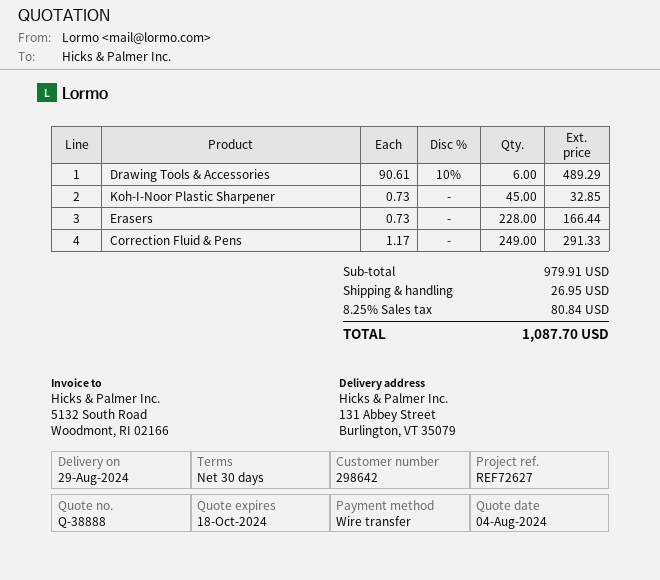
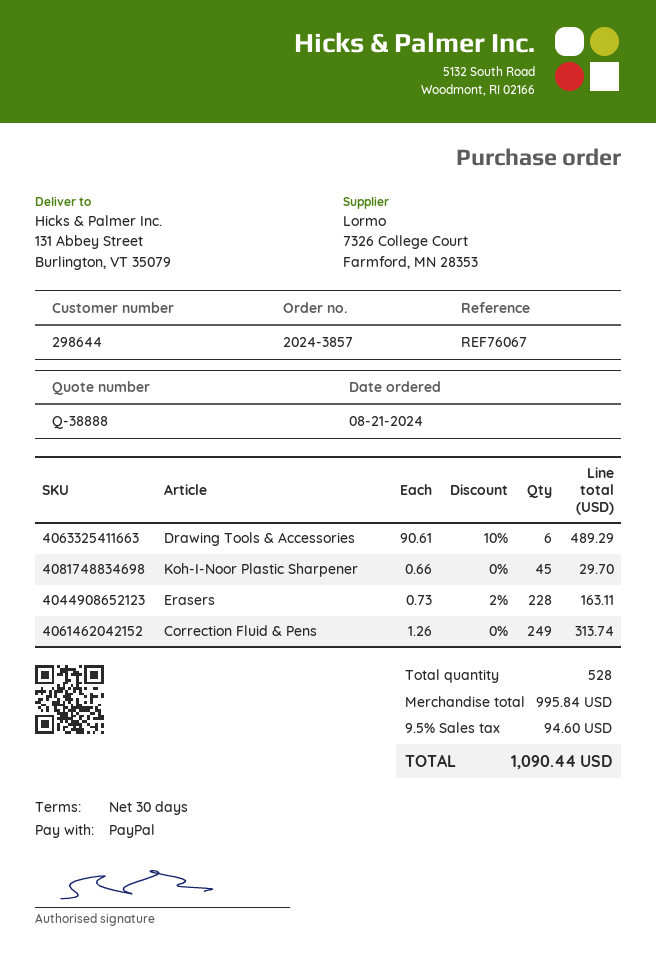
customer number: 298642 -> 298644
reference: REF72627 -> REF76067
payment method: bank transfer -> PayPal
Koh-I-Noor Plastic Sharpener: 45 x 0.73 = 32.85 -> 45 x 0.66 = 29.70
Erasers: 228 x 0.73 = 166.44 -> 228 x 0.73 - 2% = 163.11
Correction Fluid & Pens: 249 x 1.17 = 291.33 -> 249 x 1.26 = 313.74
subtotal: 979.91 -> 995.84
shipping: 26.95 -> none
tax: 8.25% = 80.84 -> 9.5% = 94.60
total: 1087.70 -> 1090.44

